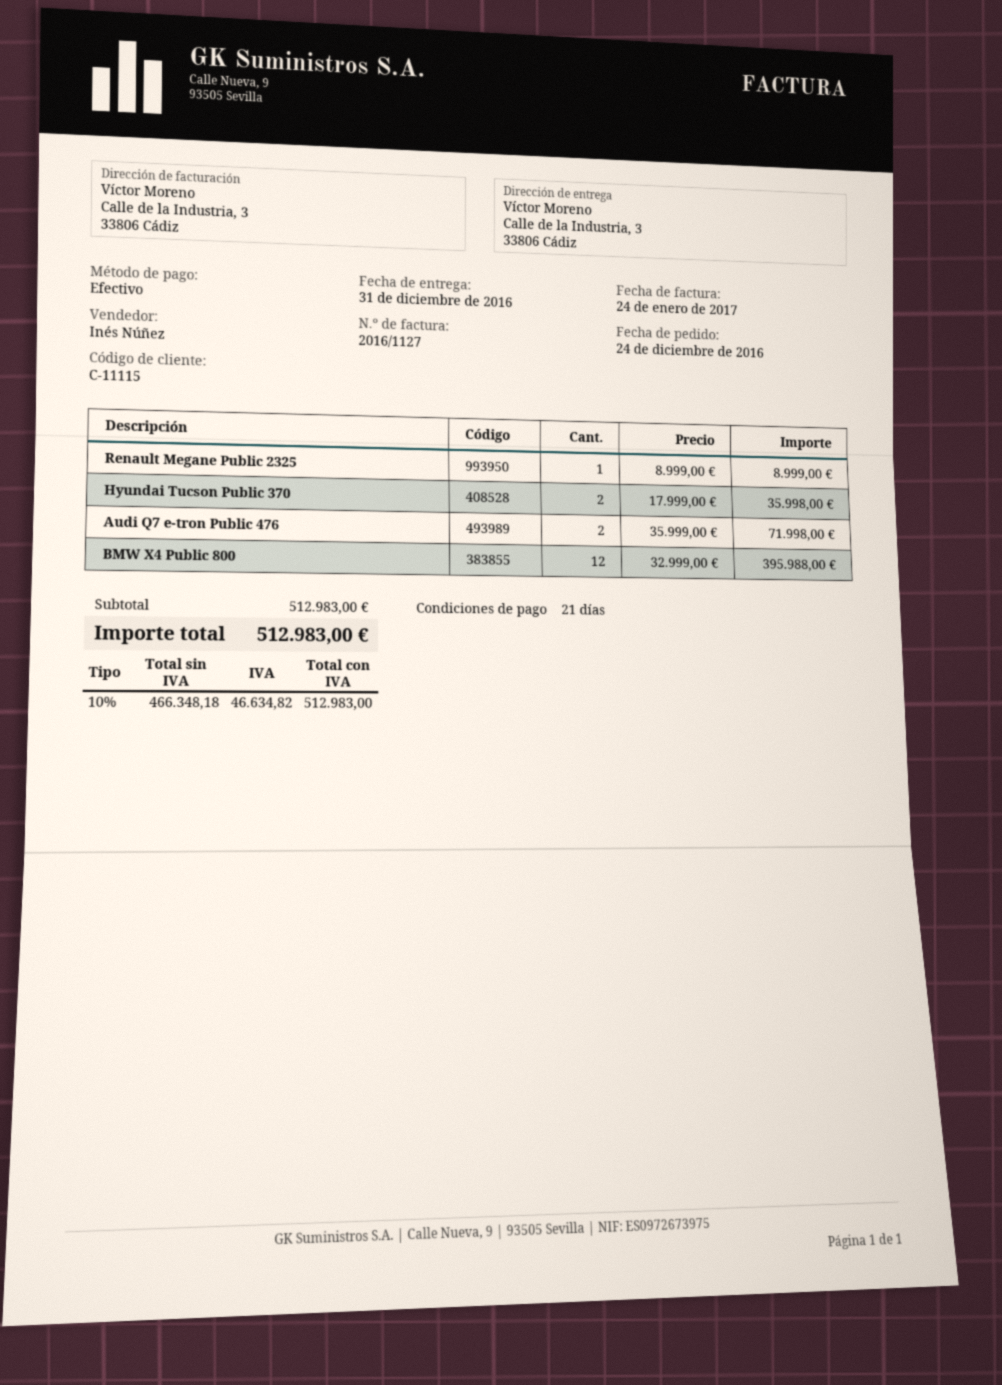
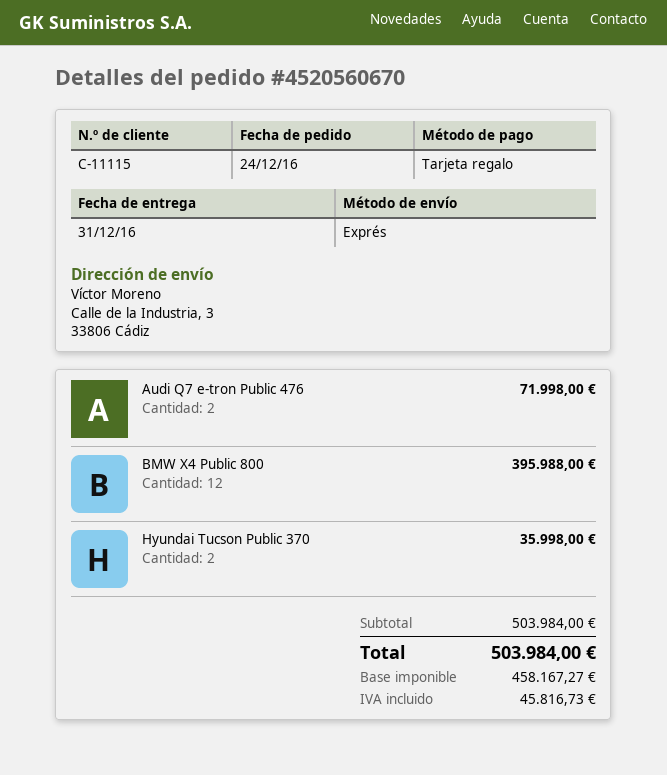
payment method: cash -> gift card
Renault Megane Public 2325: 1 for 8999.00 -> none
subtotal: 512983.00 -> 503984.00
net: 466348.18 -> 458167.27
tax: 46634.82 -> 45816.73
total: 512983.00 -> 503984.00

